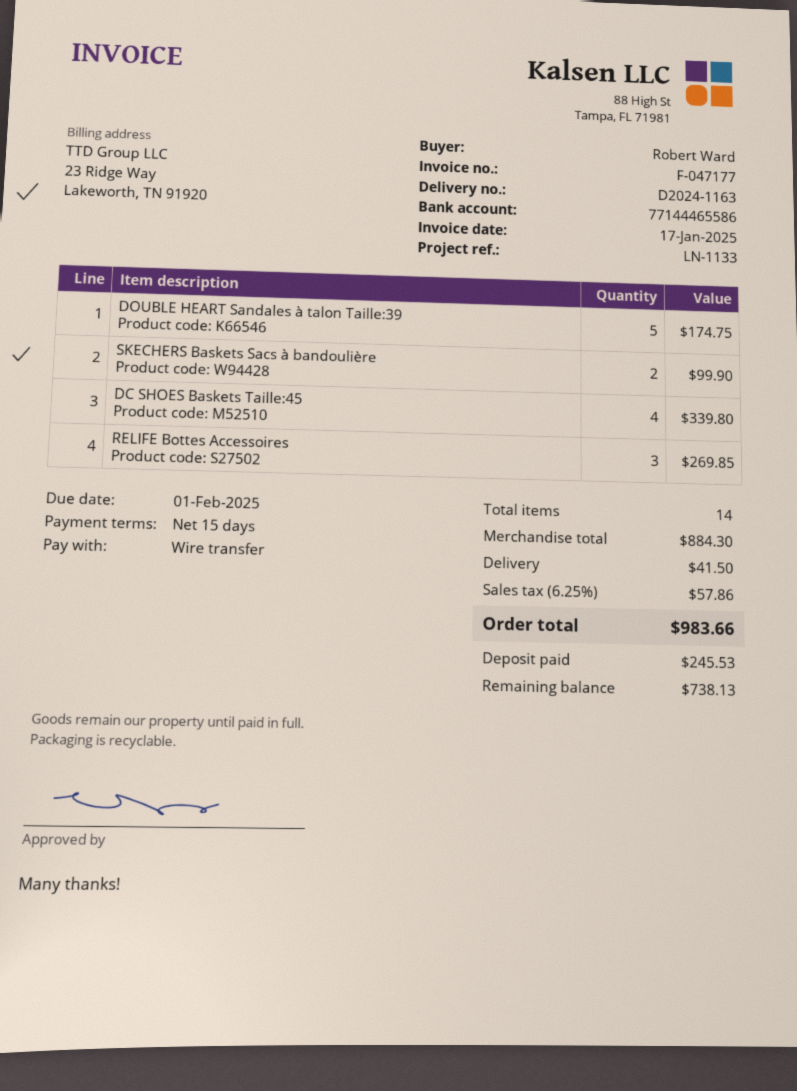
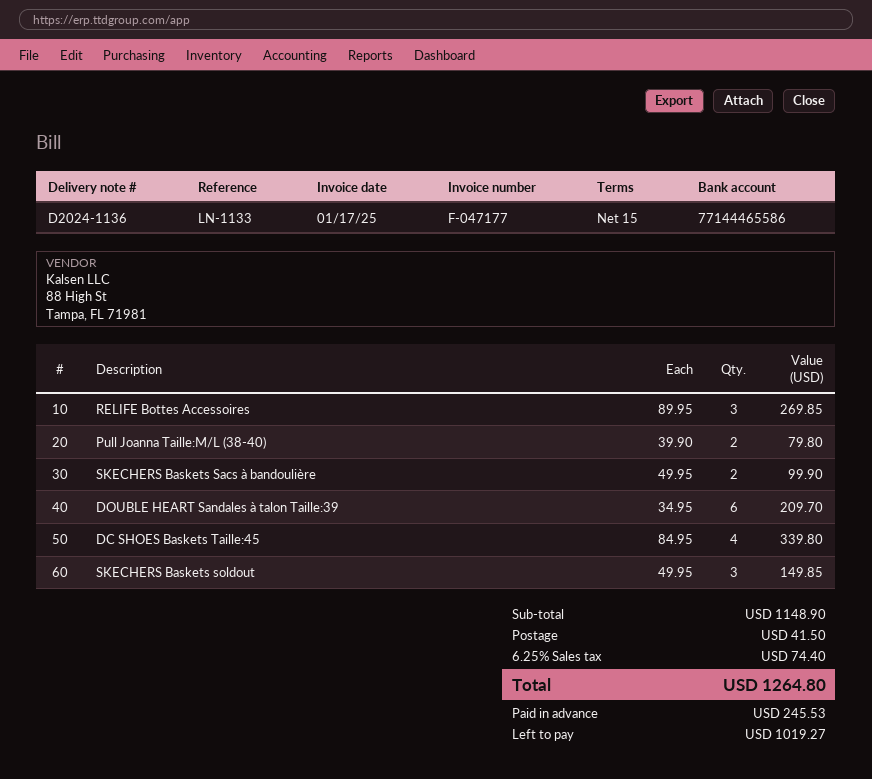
delivery note number: D2024-1163 -> D2024-1136
DOUBLE HEART Sandales à talon Taille:39: 5 for 174.75 -> 6 for 209.70
Pull Joanna Taille:M/L (38-40): none -> 2 for 79.80
SKECHERS Baskets soldout: none -> 3 for 149.85
subtotal: 884.30 -> 1148.90
tax: 6.25% = 57.86 -> 6.25% = 74.40
total: 983.66 -> 1264.80
balance: 738.13 -> 1019.27

